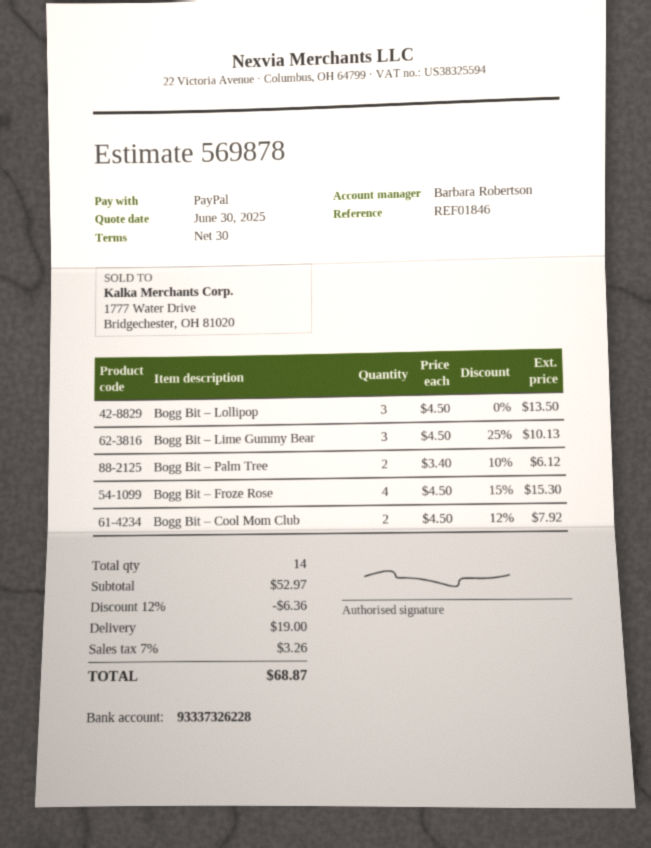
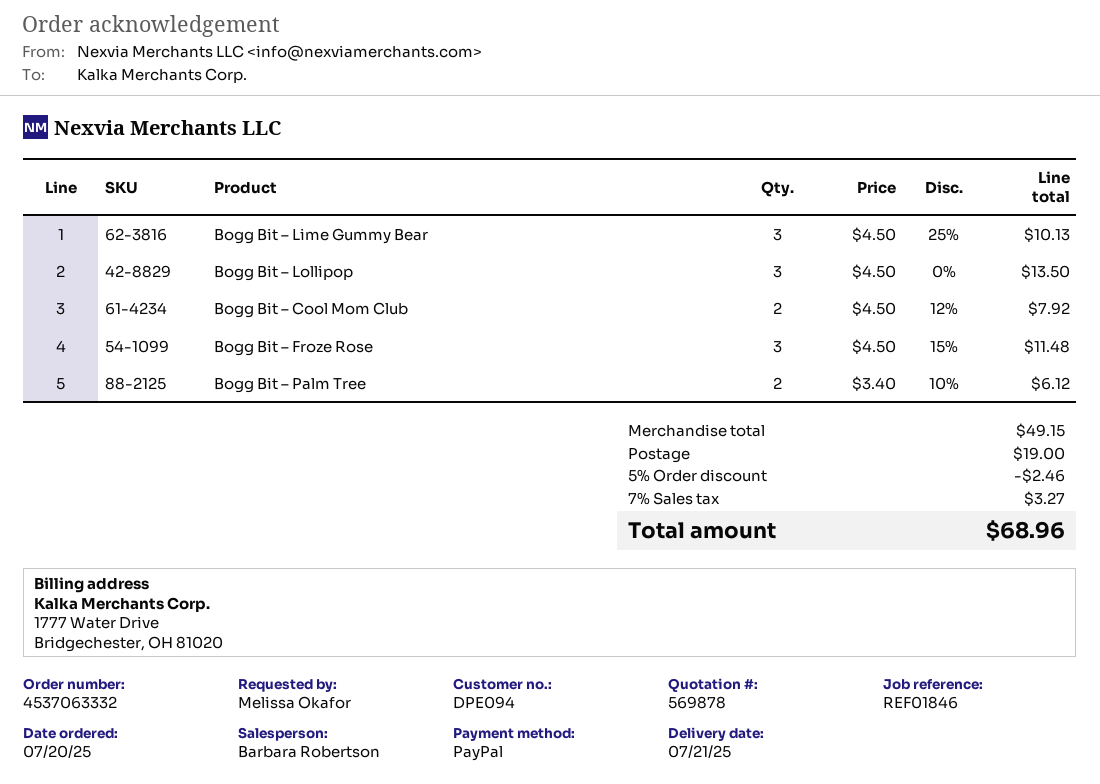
Bogg Bit – Froze Rose: 4 x 4.50 - 15% = 15.30 -> 3 x 4.50 - 15% = 11.48
subtotal: 52.97 -> 49.15
discount: 12% = 6.36 -> 5% = 2.46
tax: 7% = 3.26 -> 7% = 3.27
total: 68.87 -> 68.96

